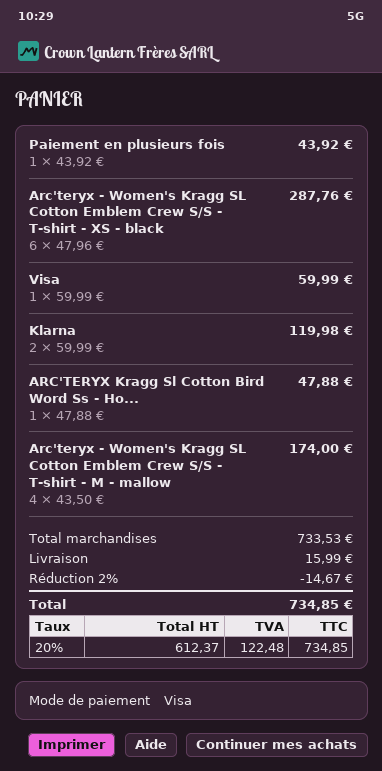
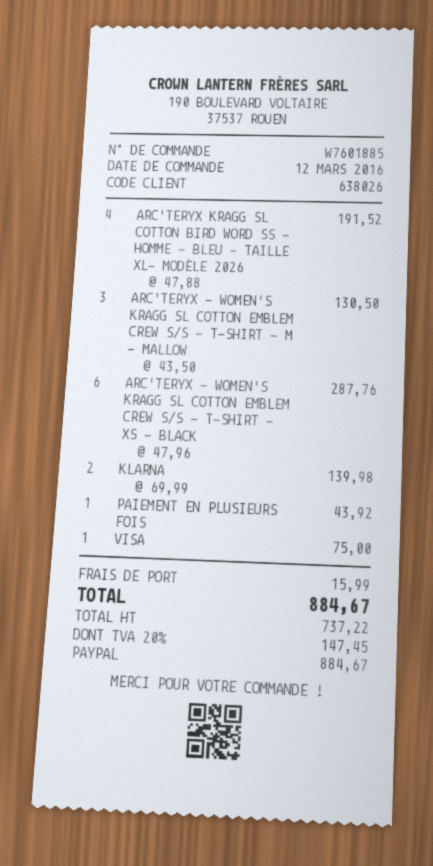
payment method: Visa -> PayPal
Visa: 1 x 59.99 = 59.99 -> 1 x 75.00 = 75.00
Klarna: 2 x 59.99 = 119.98 -> 2 x 69.99 = 139.98
ARC'TERYX Kragg Sl Cotton Bird Word Ss - Ho...: 1 x 47.88 = 47.88 -> 4 x 47.88 = 191.52
Arc'teryx - Women's Kragg SL Cotton Emblem Crew S/S - T-shirt - M - mallow: 4 x 43.50 = 174.00 -> 3 x 43.50 = 130.50
discount: 2% = 14.67 -> none
net: 612.37 -> 737.22
tax: 20% = 122.48 -> 20% = 147.45
total: 734.85 -> 884.67

